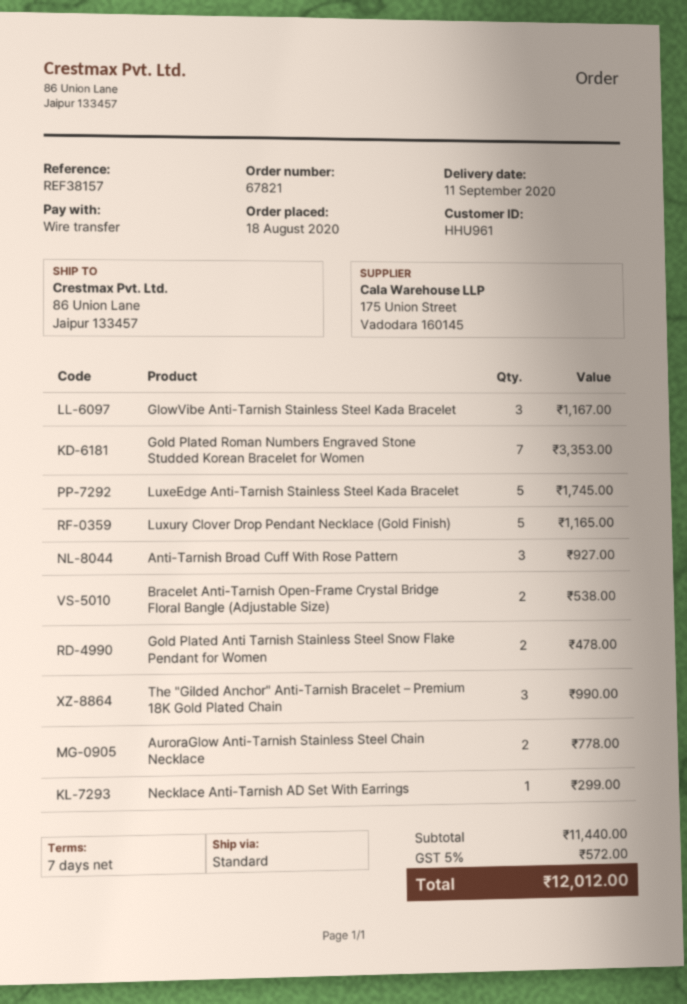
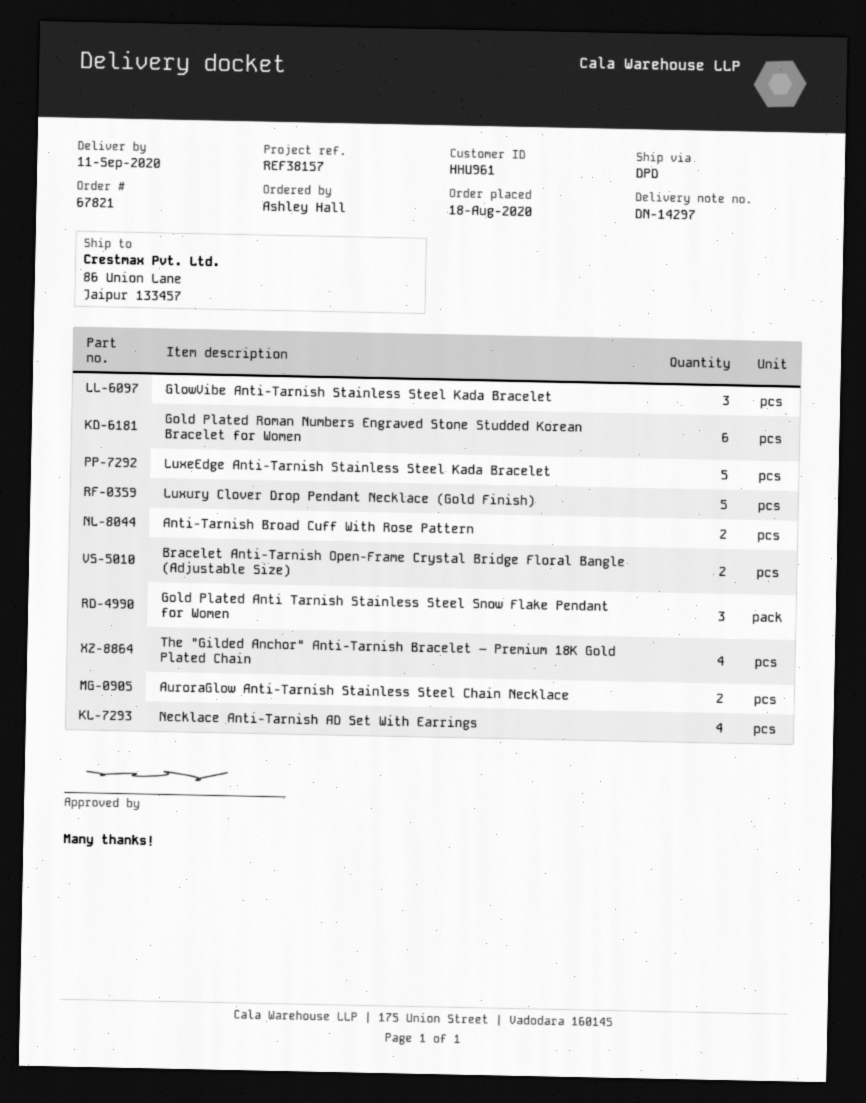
shipping method: standard -> DPD
Gold Plated Roman Numbers Engraved Stone Studded Korean Bracelet for Women: 7 -> 6
Anti-Tarnish Broad Cuff With Rose Pattern: 3 -> 2
Gold Plated Anti Tarnish Stainless Steel Snow Flake Pendant for Women: 2 -> 3
The "Gilded Anchor" Anti-Tarnish Bracelet – Premium 18K Gold Plated Chain: 3 -> 4
Necklace Anti-Tarnish AD Set With Earrings: 1 -> 4

